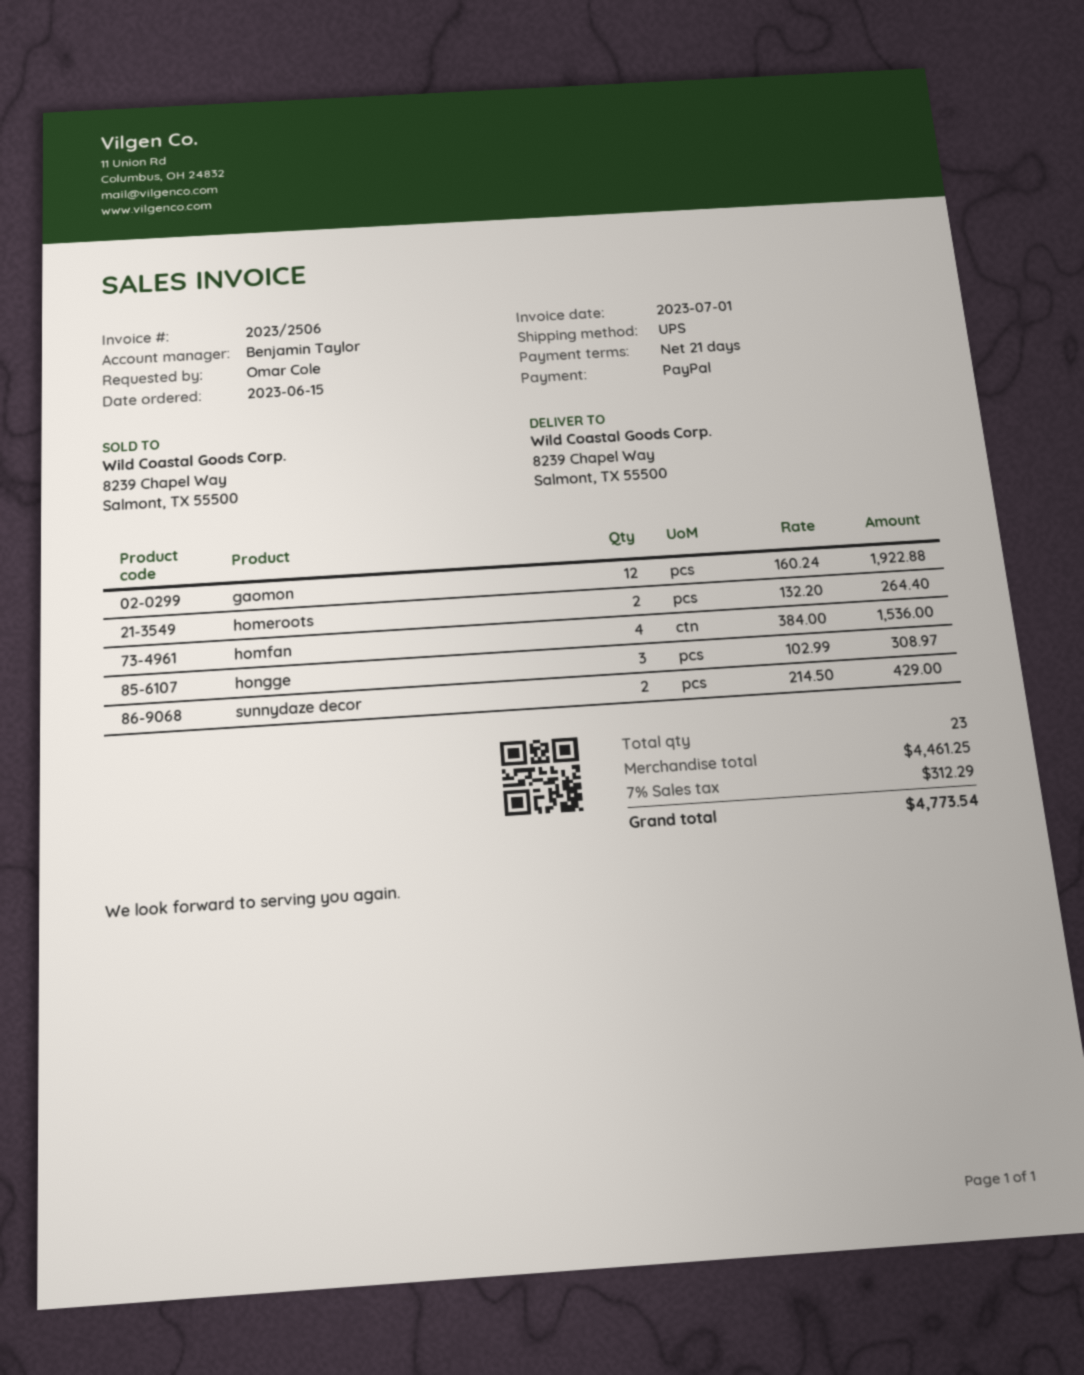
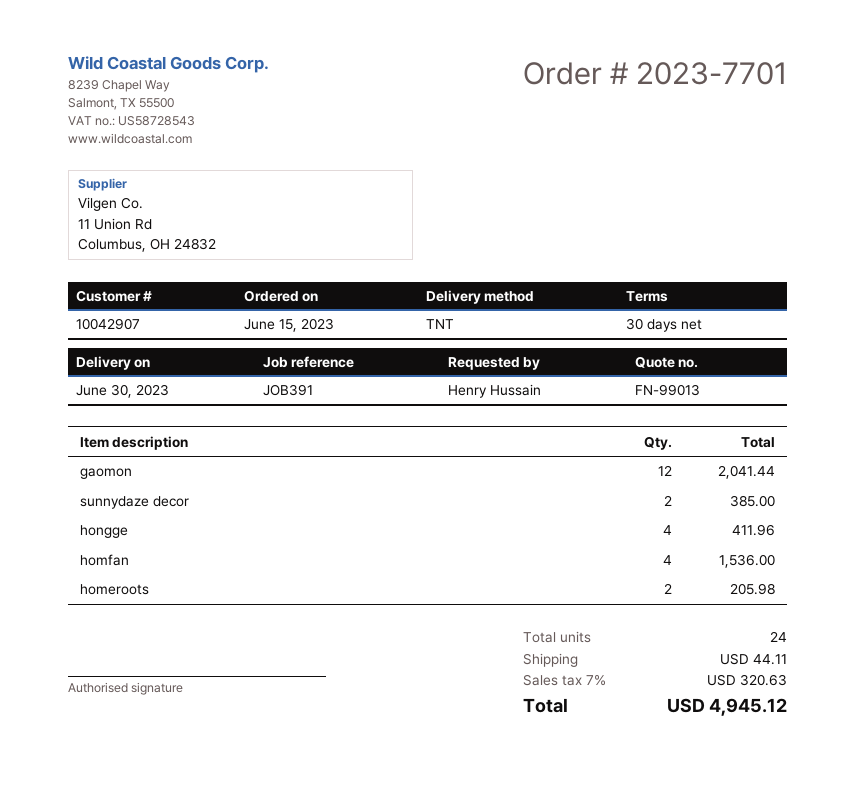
payment terms: 21 days -> 30 days
ordered by: Omar Cole -> Henry Hussain
shipping method: UPS -> TNT
gaomon: 12 for 1922.88 -> 12 for 2041.44
homeroots: 2 for 264.40 -> 2 for 205.98
hongge: 3 for 308.97 -> 4 for 411.96
sunnydaze decor: 2 for 429.00 -> 2 for 385.00
total quantity: 23 -> 24
shipping: none -> 44.11
tax: 7% = 312.29 -> 7% = 320.63
total: 4773.54 -> 4945.12

